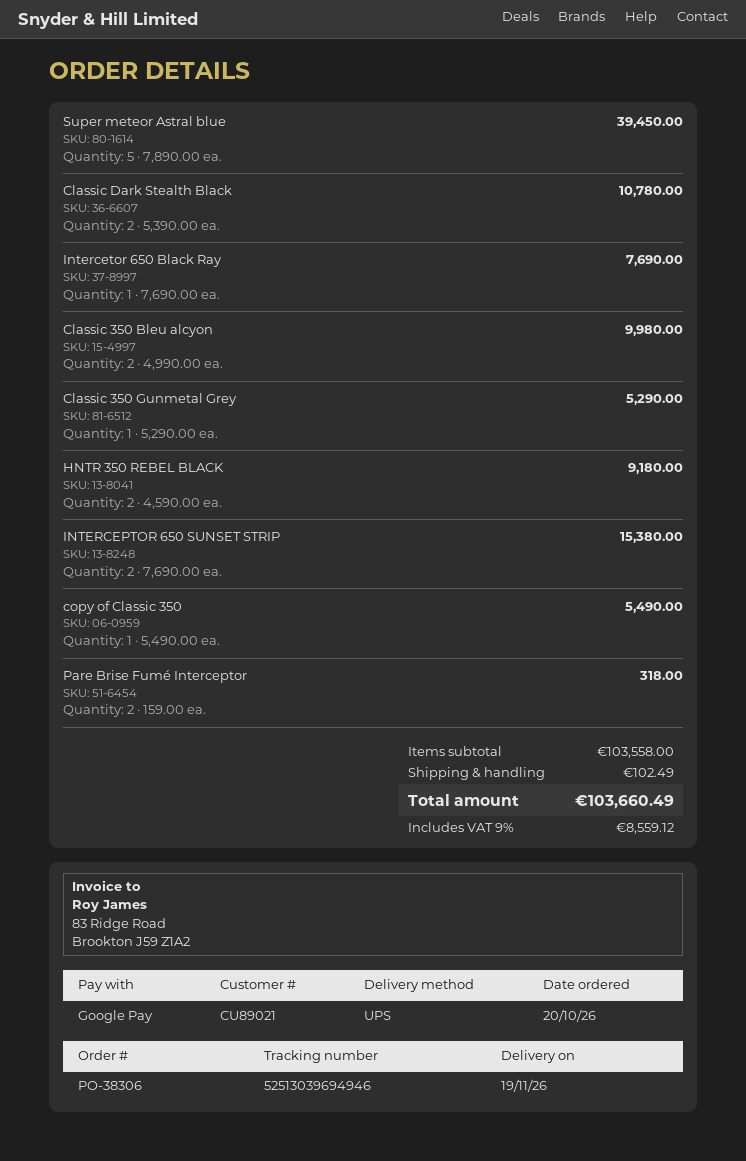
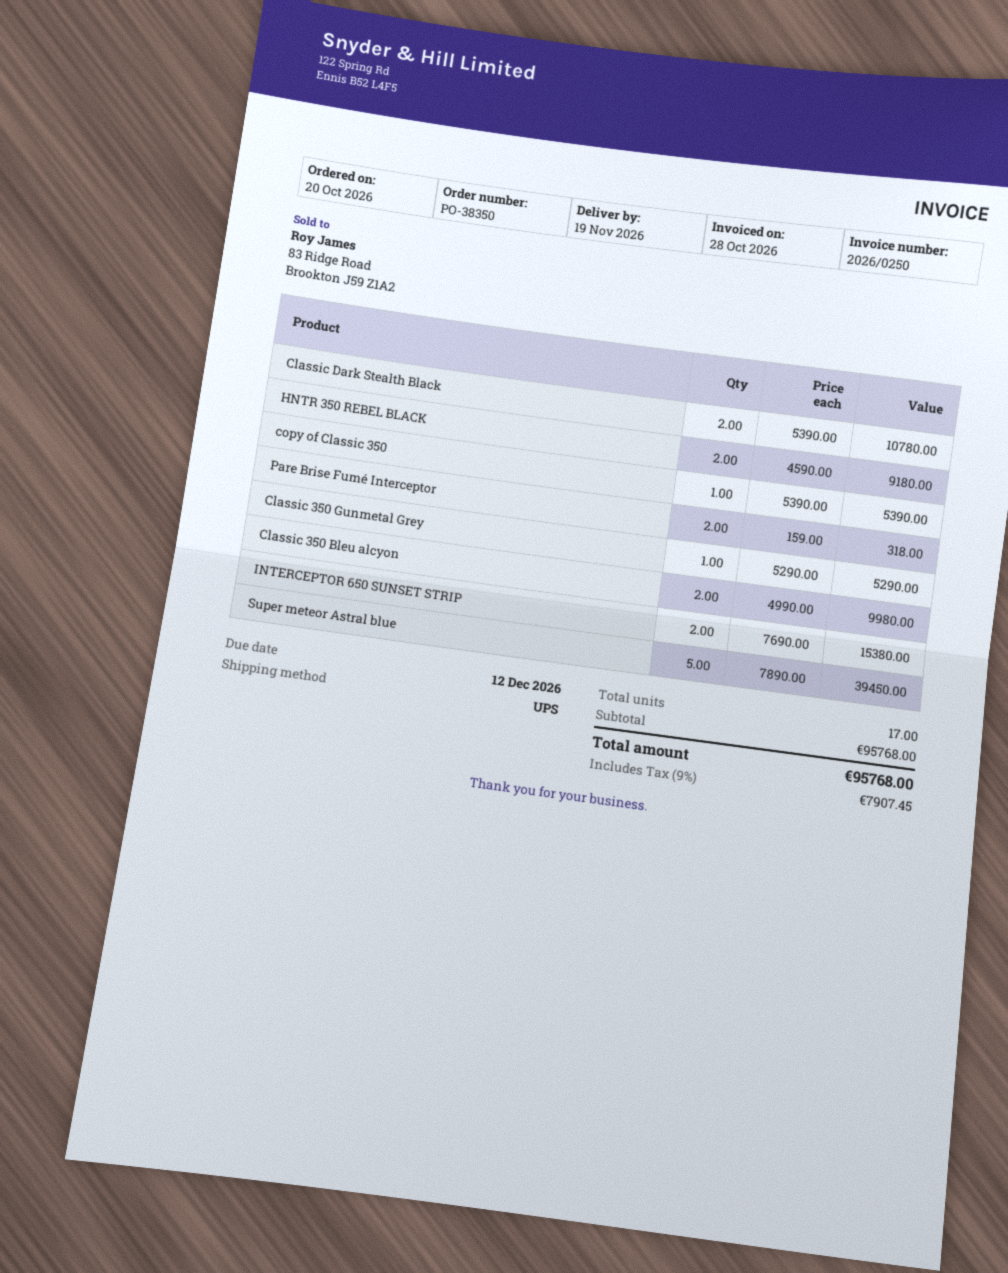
order number: PO-38306 -> PO-38350
Intercetor 650 Black Ray: 1 x 7690.00 = 7690.00 -> none
copy of Classic 350: 1 x 5490.00 = 5490.00 -> 1 x 5390.00 = 5390.00
subtotal: 103558.00 -> 95768.00
shipping: 102.49 -> none
tax: 9% = 8559.12 -> 9% = 7907.45
total: 103660.49 -> 95768.00

